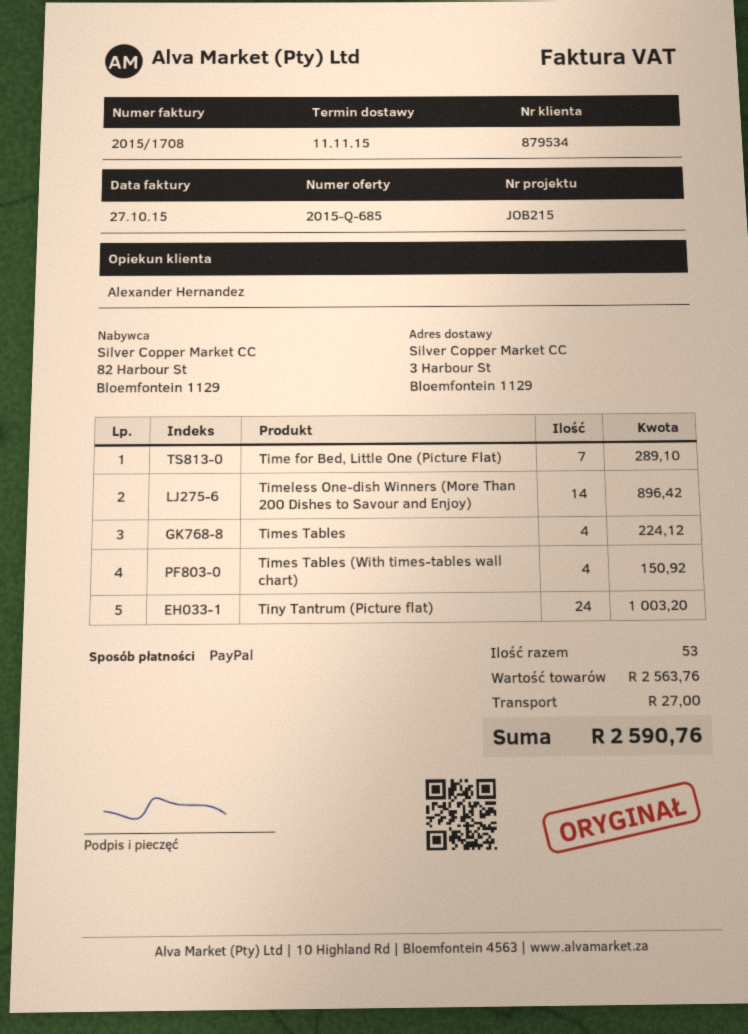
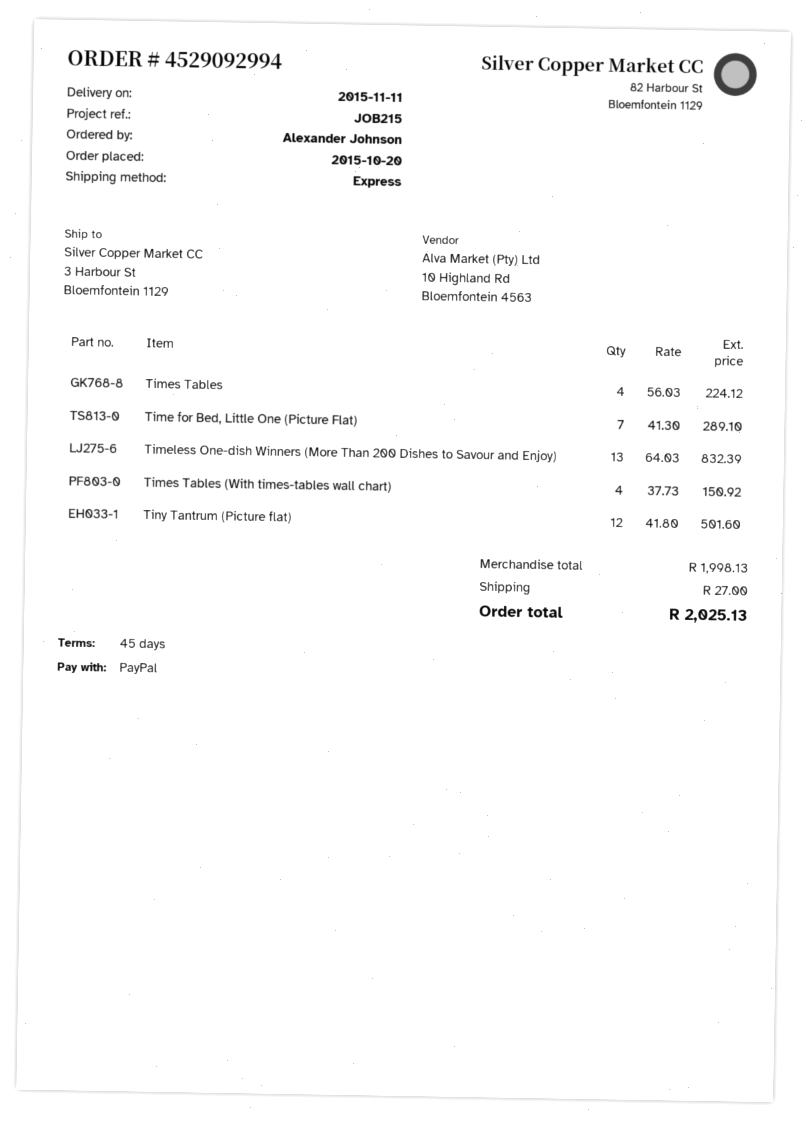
Timeless One-dish Winners (More Than 200 Dishes to Savour and Enjoy): 14 for 896.42 -> 13 for 832.39
Tiny Tantrum (Picture flat): 24 for 1003.20 -> 12 for 501.60
subtotal: 2563.76 -> 1998.13
total: 2590.76 -> 2025.13

